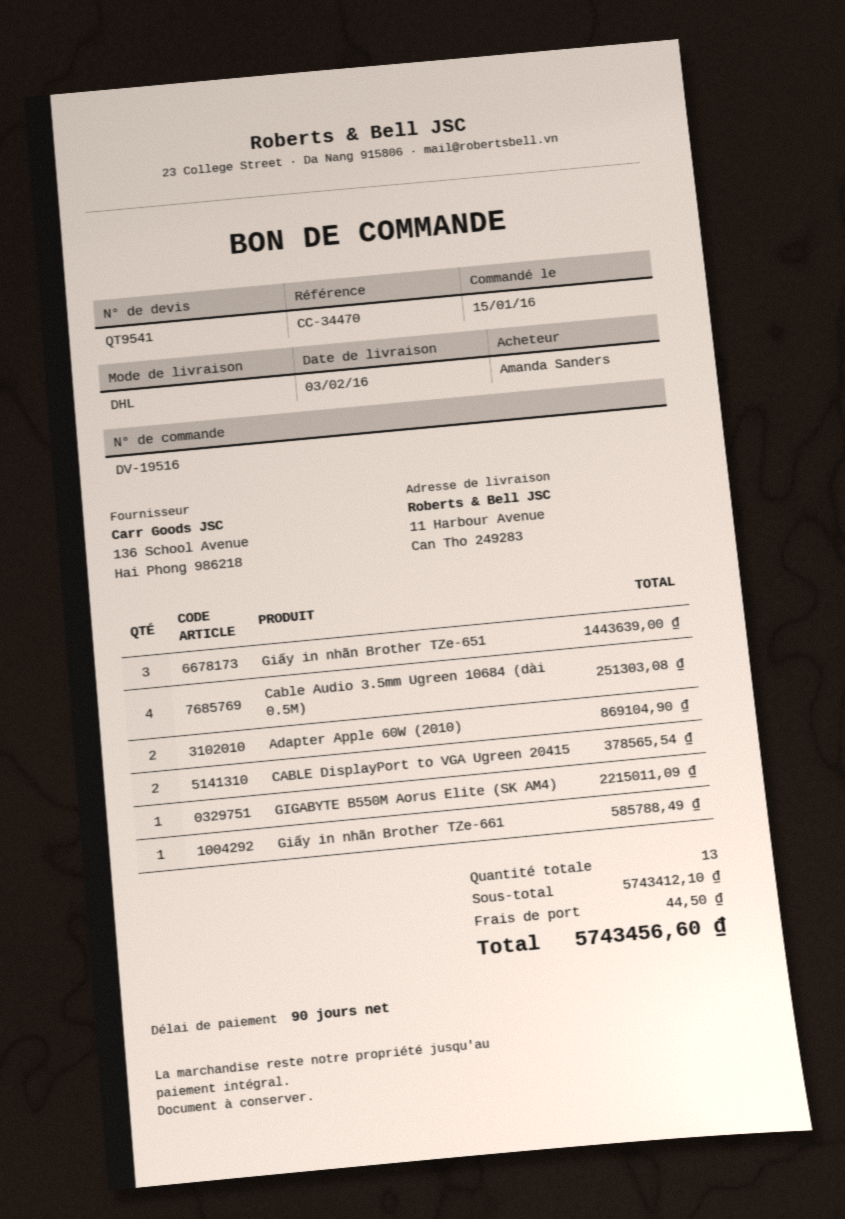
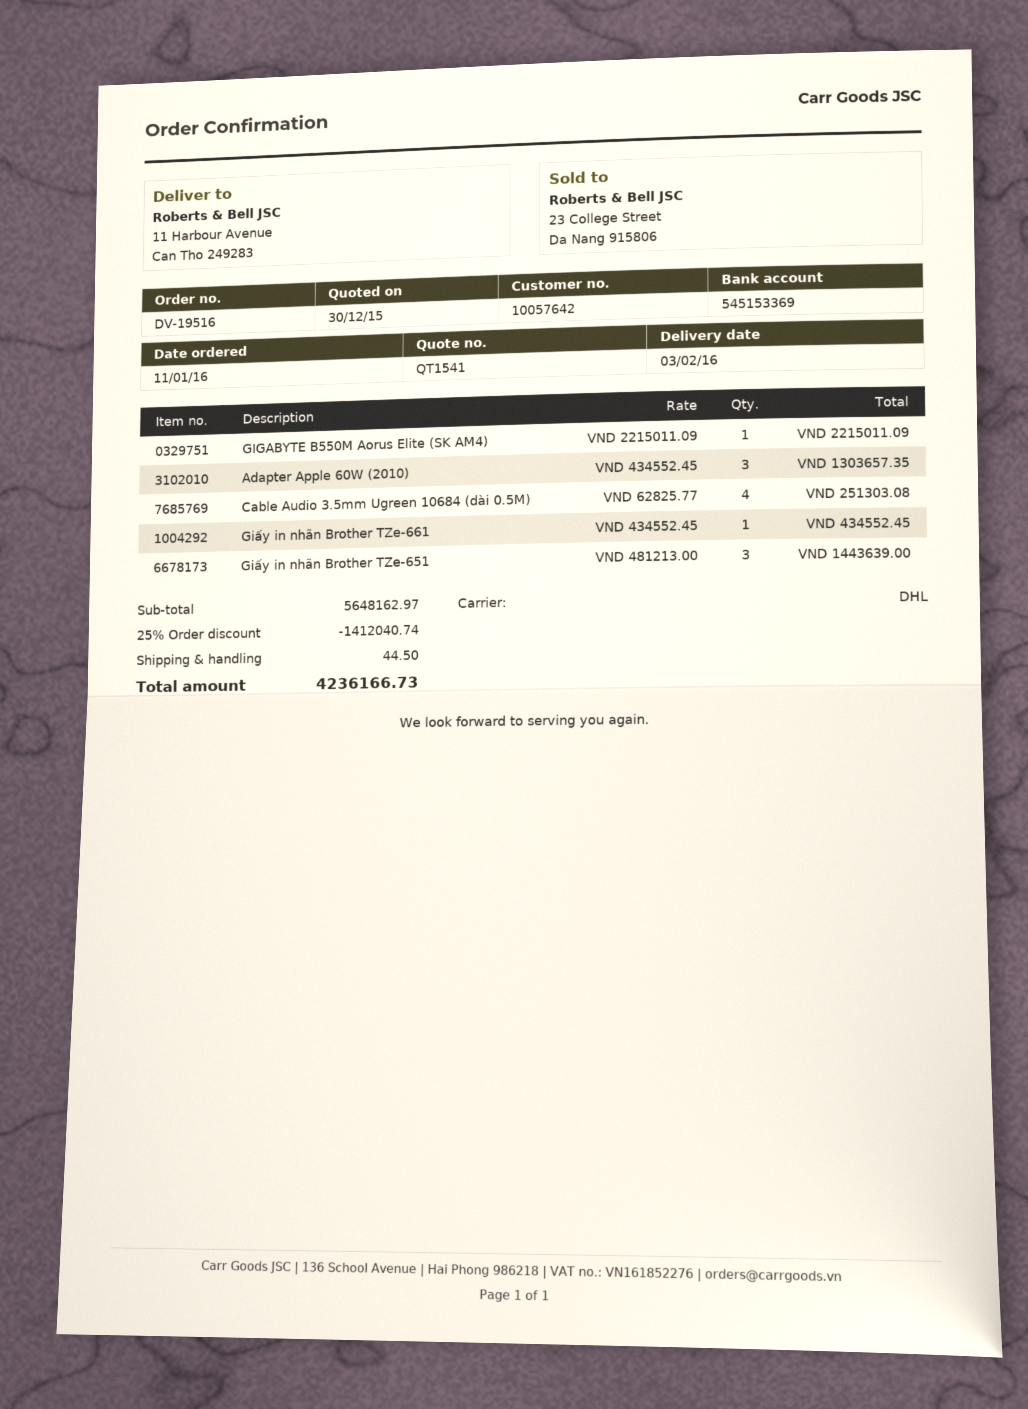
quote number: QT9541 -> QT1541
order date: 2016-01-15 -> 2016-01-11
Adapter Apple 60W (2010): 2 for 869104.90 -> 3 for 1303657.35
CABLE DisplayPort to VGA Ugreen 20415: 2 for 378565.54 -> none
Giấy in nhãn Brother TZe-661: 1 for 585788.49 -> 1 for 434552.45
subtotal: 5743412.10 -> 5648162.97
discount: none -> 25% = 1412040.74
total: 5743456.60 -> 4236166.73

